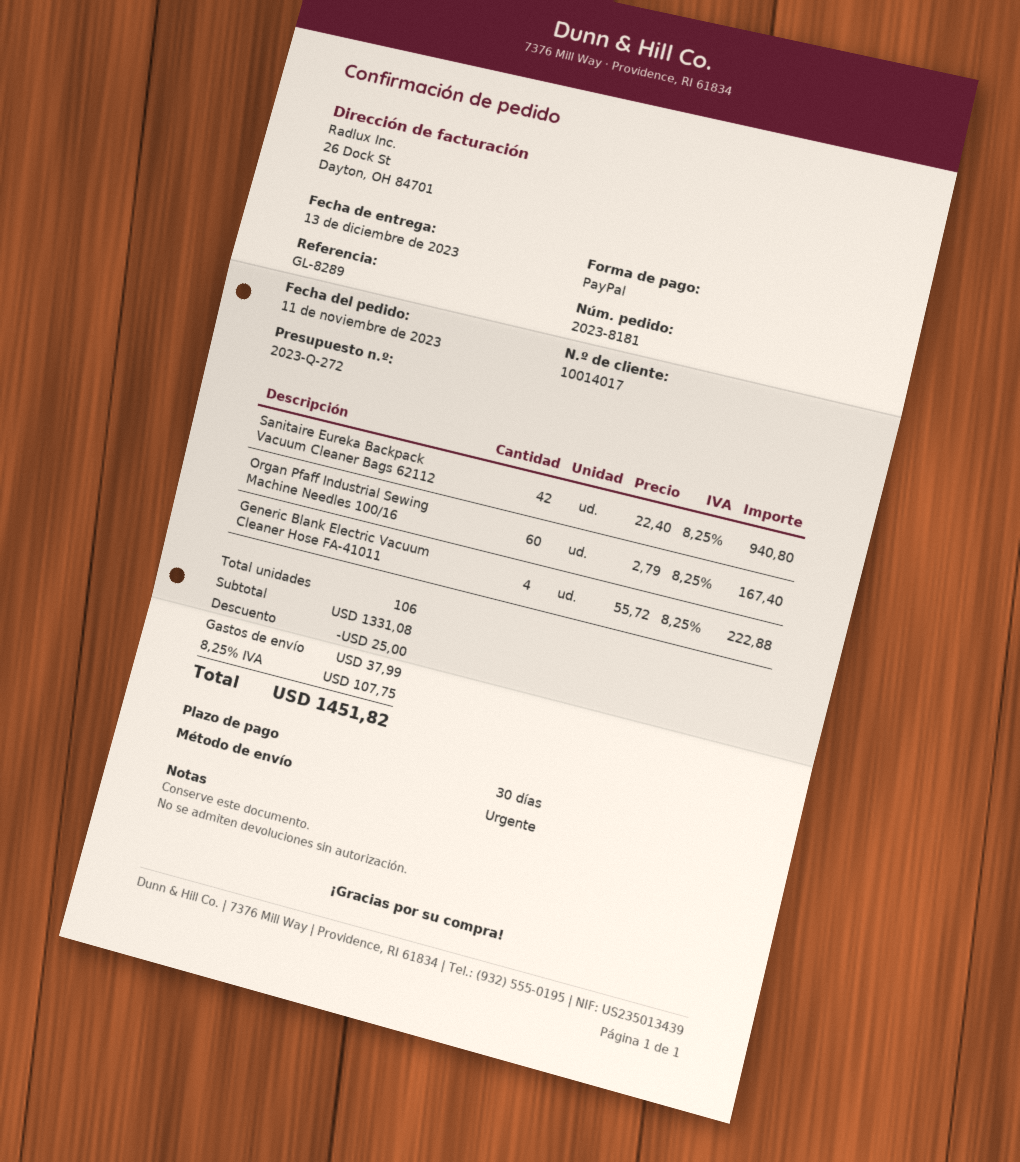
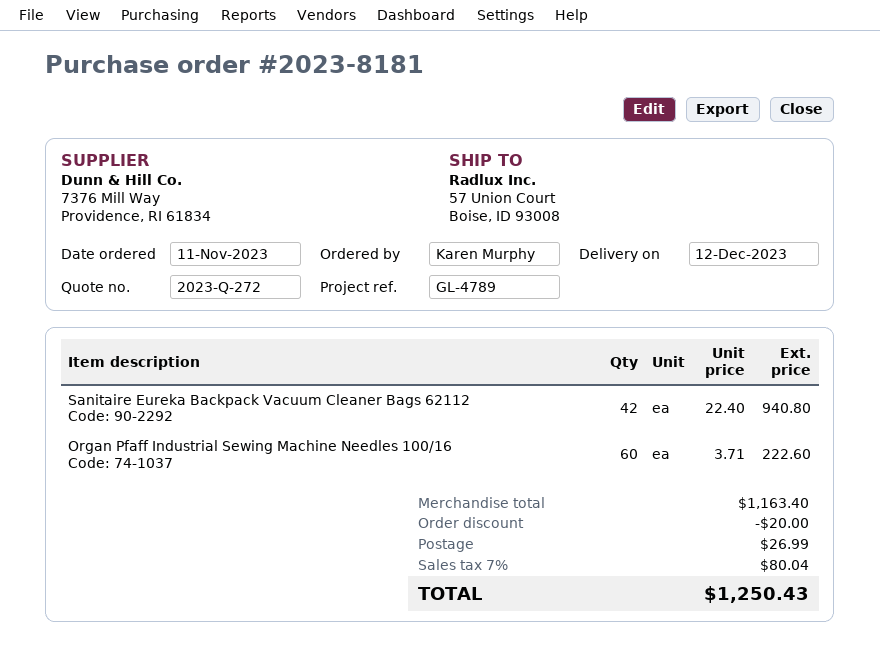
delivery date: 2023-12-13 -> 2023-12-12
reference: GL-8289 -> GL-4789
Organ Pfaff Industrial Sewing Machine Needles 100/16: 60 x 2.79 = 167.40 -> 60 x 3.71 = 222.60
Generic Blank Electric Vacuum Cleaner Hose FA-41011: 4 x 55.72 = 222.88 -> none
subtotal: 1331.08 -> 1163.40
discount: 25.00 -> 20.00
shipping: 37.99 -> 26.99
tax: 8.25% = 107.75 -> 7% = 80.04
total: 1451.82 -> 1250.43

